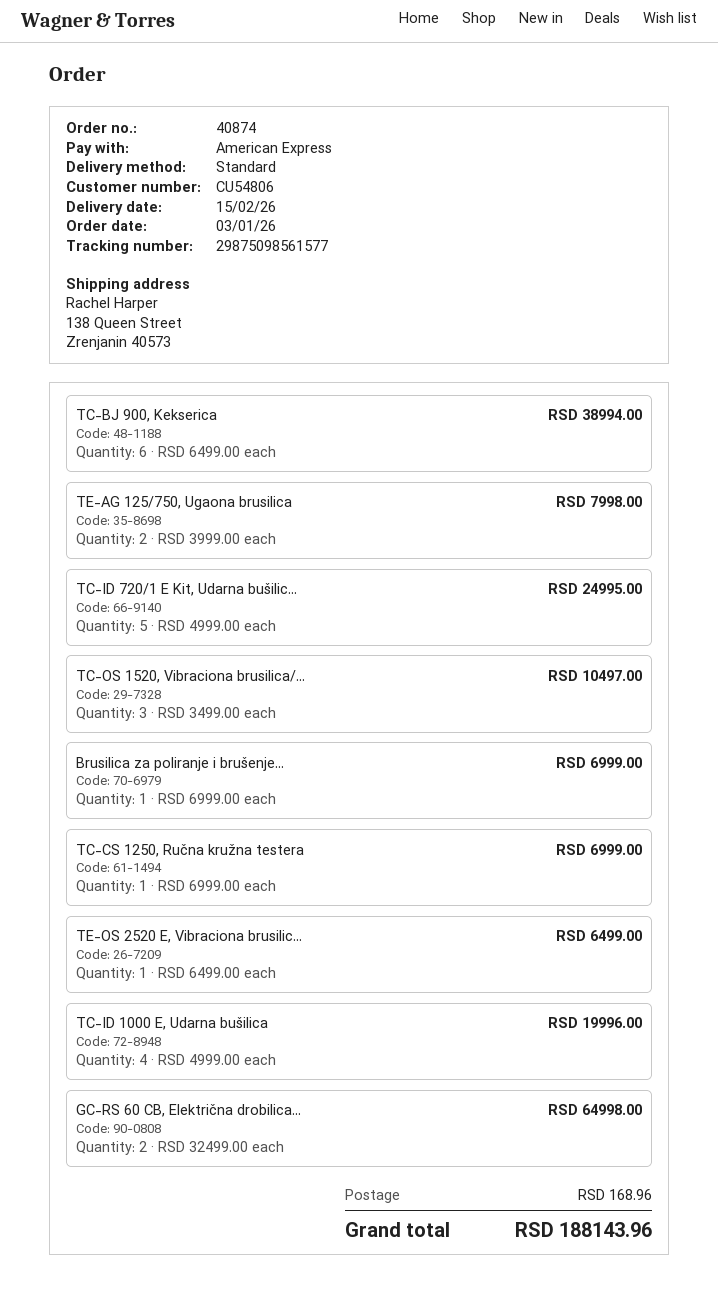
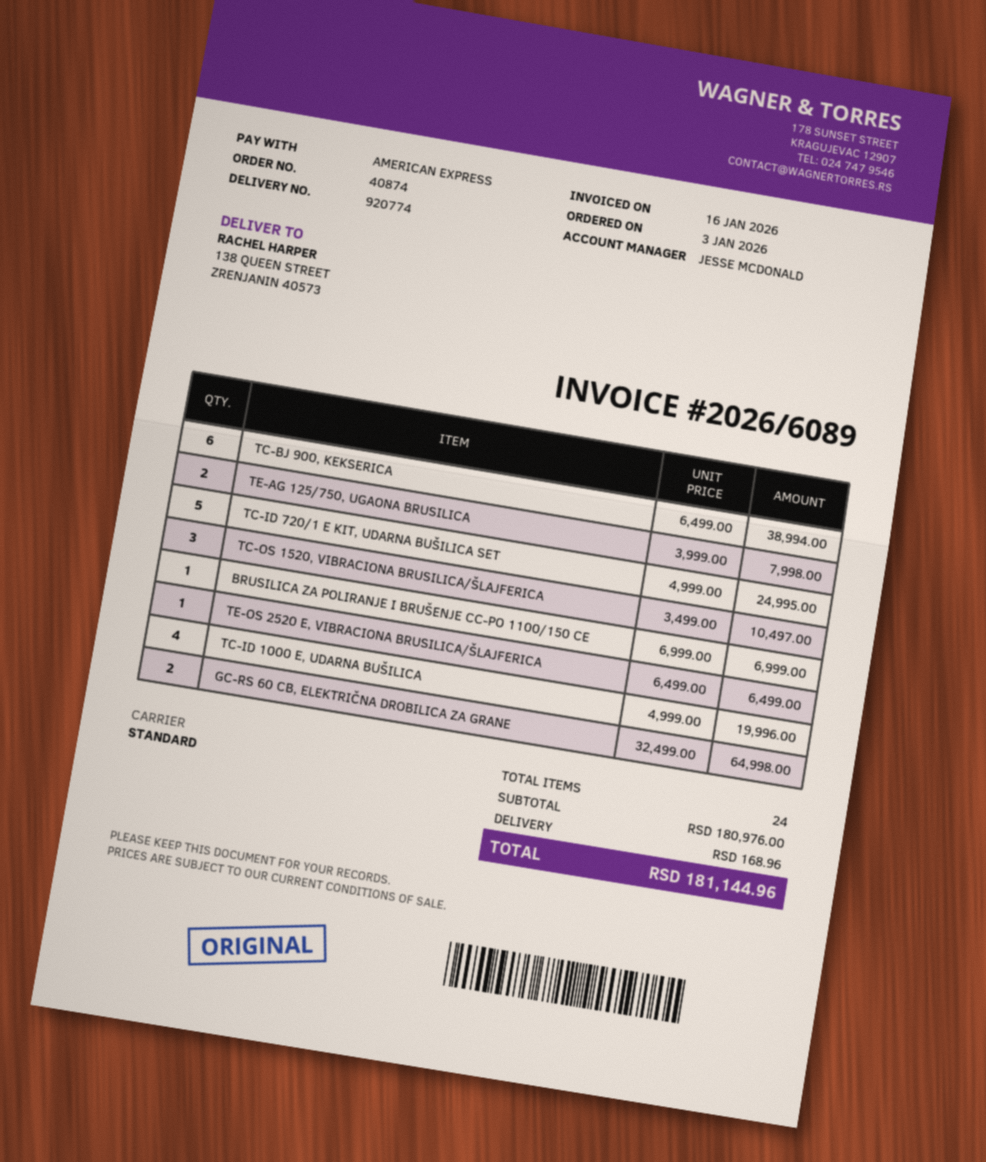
TC-CS 1250, Ručna kružna testera: 1 x 6999.00 = 6999.00 -> none
total: 188143.96 -> 181144.96

